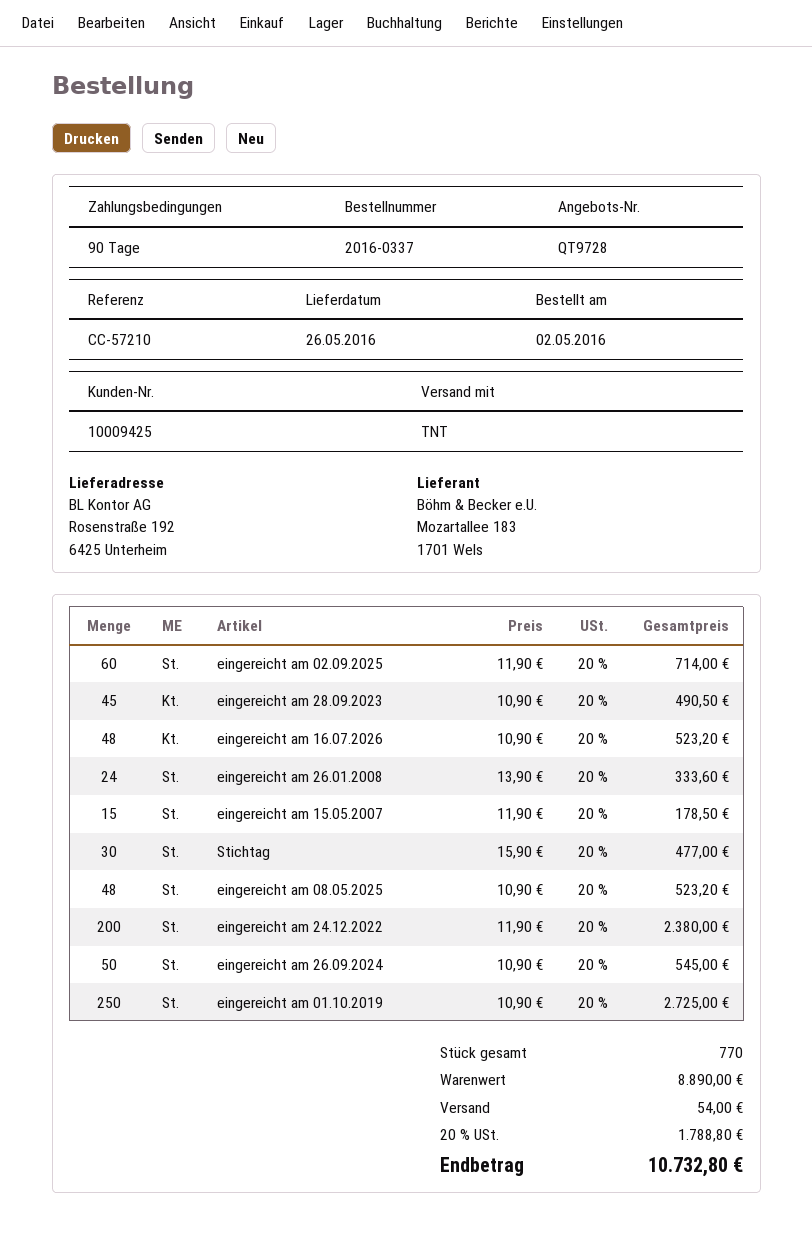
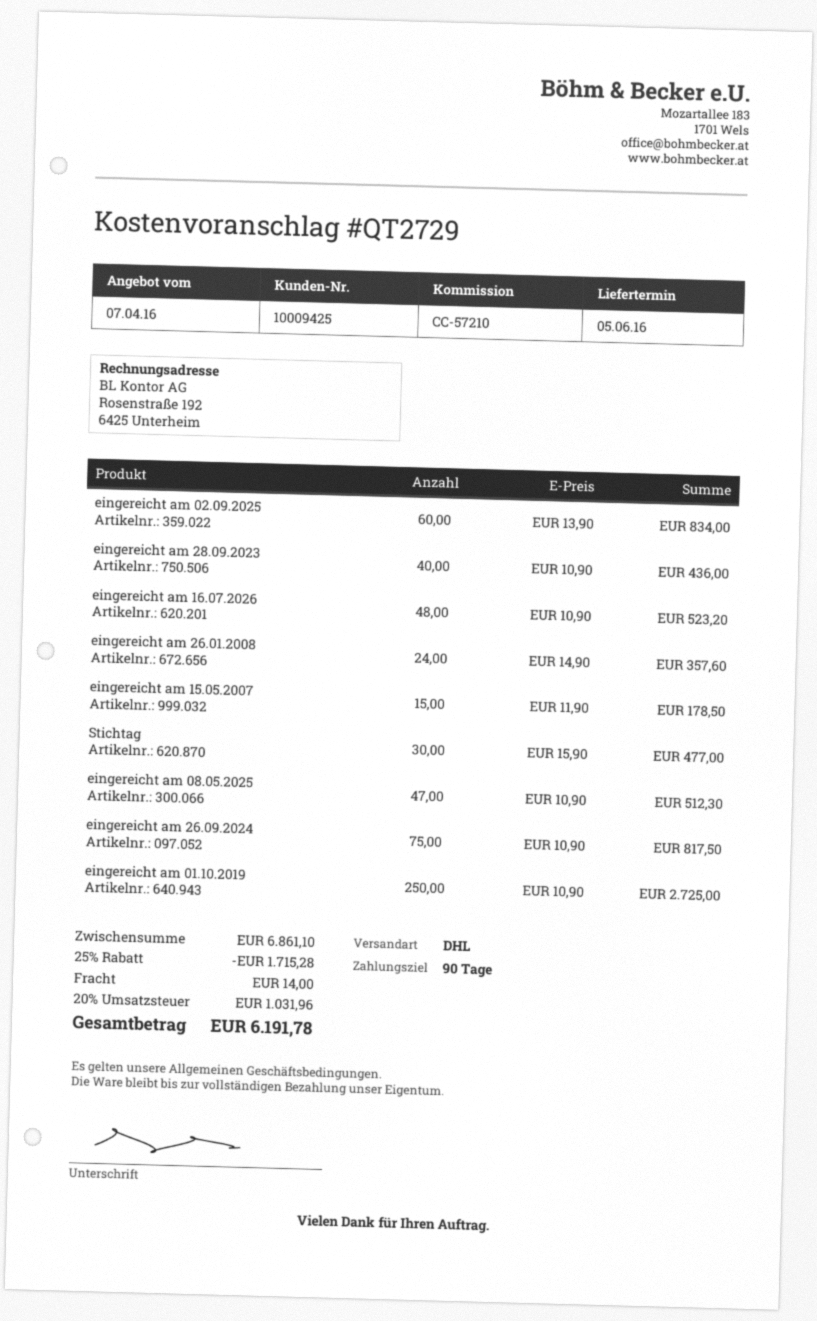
quote number: QT9728 -> QT2729
delivery date: 2016-05-26 -> 2016-06-05
shipping method: TNT -> DHL
eingereicht am 02.09.2025: 60 x 11.90 = 714.00 -> 60 x 13.90 = 834.00
eingereicht am 28.09.2023: 45 x 10.90 = 490.50 -> 40 x 10.90 = 436.00
eingereicht am 26.01.2008: 24 x 13.90 = 333.60 -> 24 x 14.90 = 357.60
eingereicht am 08.05.2025: 48 x 10.90 = 523.20 -> 47 x 10.90 = 512.30
eingereicht am 24.12.2022: 200 x 11.90 = 2380.00 -> none
eingereicht am 26.09.2024: 50 x 10.90 = 545.00 -> 75 x 10.90 = 817.50
subtotal: 8890.00 -> 6861.10
discount: none -> 25% = 1715.28
shipping: 54.00 -> 14.00
tax: 20% = 1788.80 -> 20% = 1031.96
total: 10732.80 -> 6191.78

